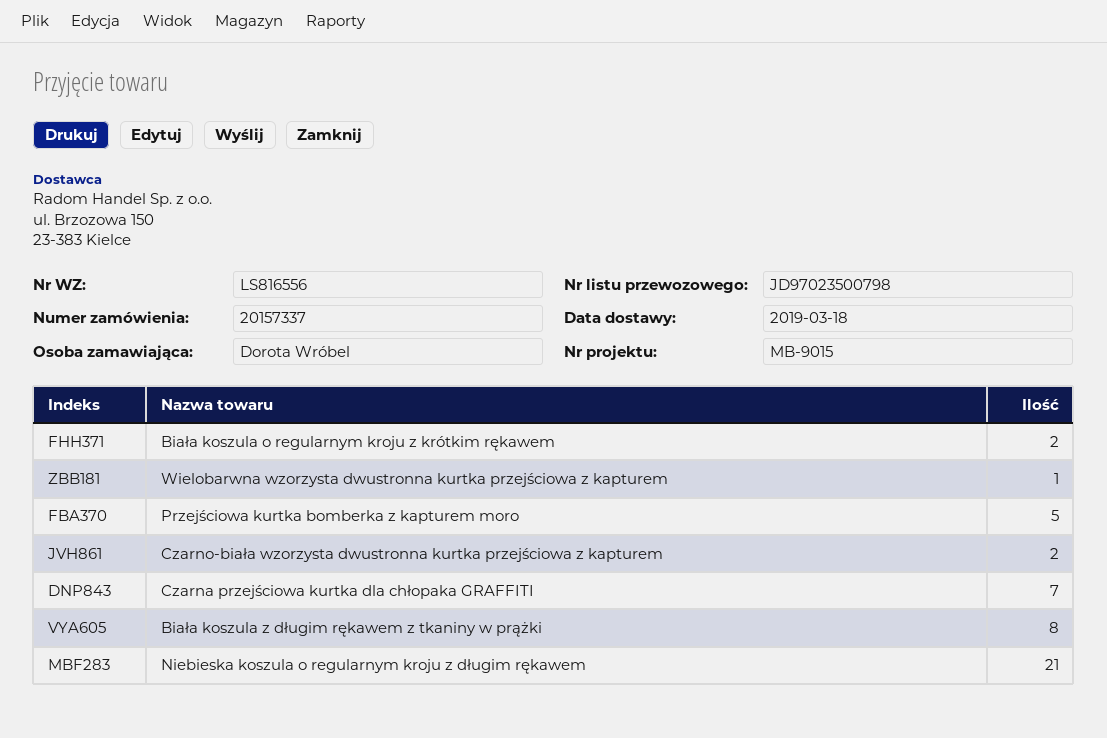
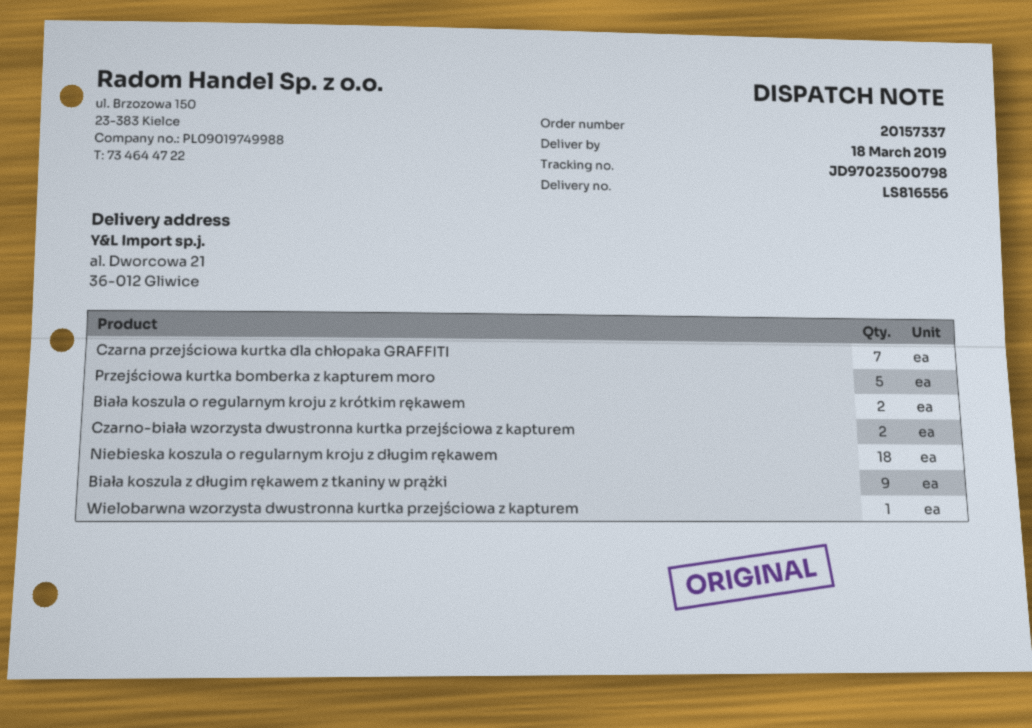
Biała koszula z długim rękawem z tkaniny w prążki: 8 -> 9
Niebieska koszula o regularnym kroju z długim rękawem: 21 -> 18

